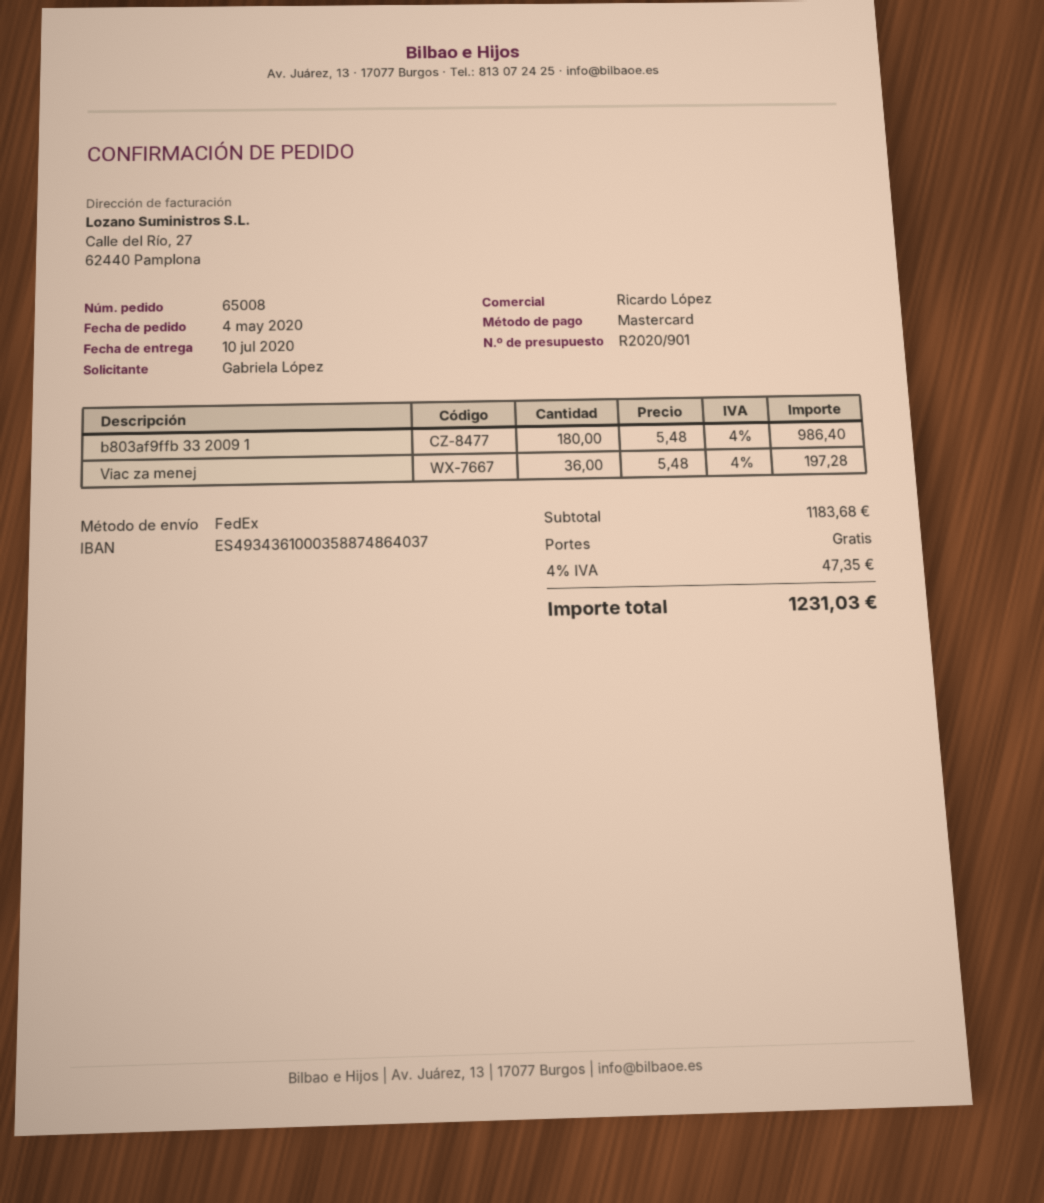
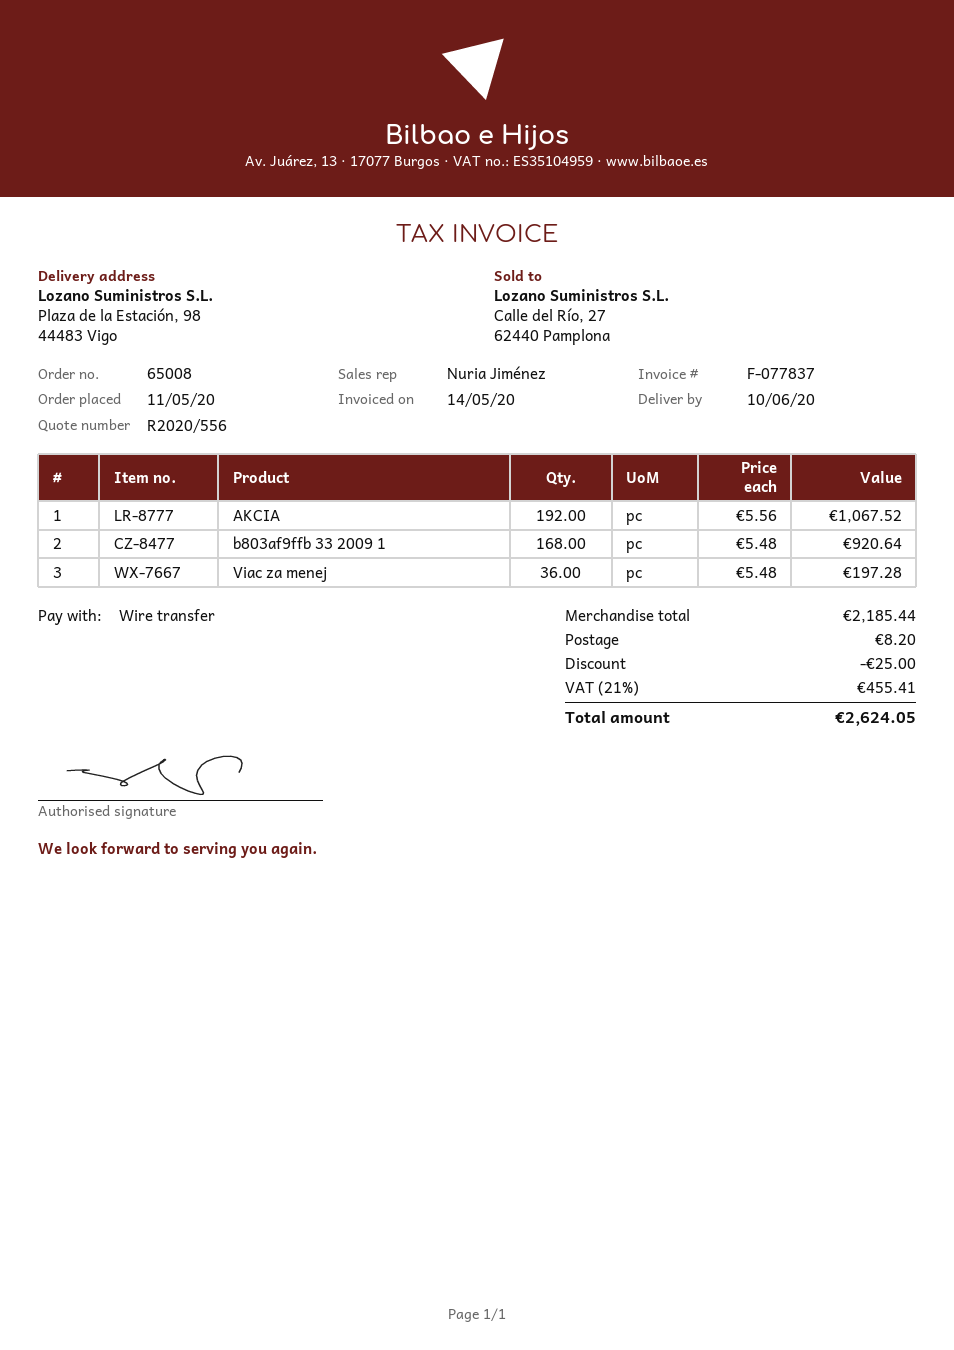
quote number: R2020/901 -> R2020/556
order date: 2020-05-04 -> 2020-05-11
delivery date: 2020-07-10 -> 2020-06-10
sales rep: Ricardo López -> Nuria Jiménez
payment method: Mastercard -> bank transfer
b803af9ffb 33 2009 1: 180 x 5.48 = 986.40 -> 168 x 5.48 = 920.64
AKCIA: none -> 192 x 5.56 = 1067.52
subtotal: 1183.68 -> 2185.44
discount: none -> 25.00
shipping: 0.00 -> 8.20
tax: 4% = 47.35 -> 21% = 455.41
total: 1231.03 -> 2624.05

